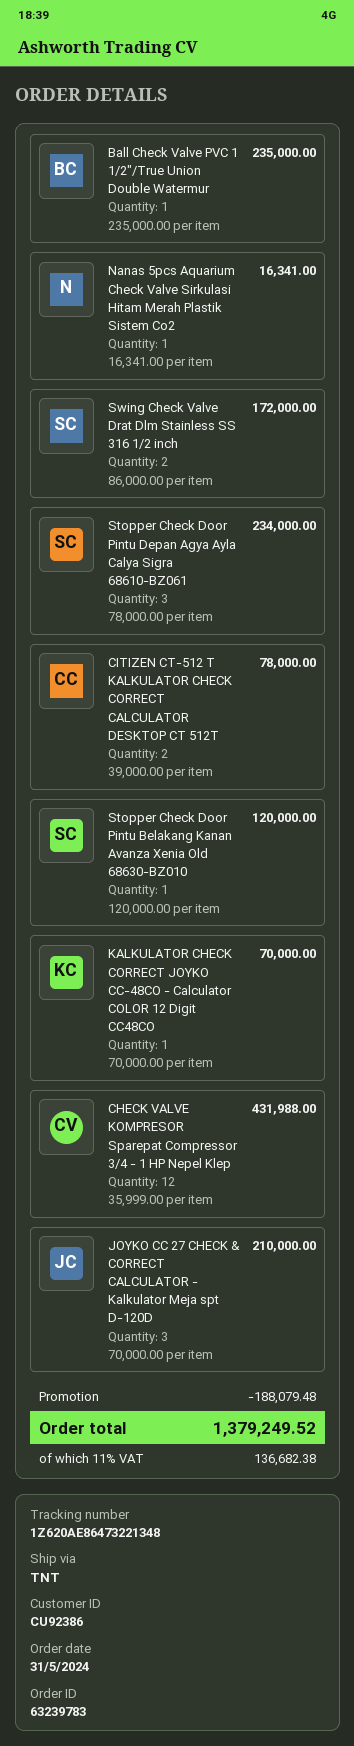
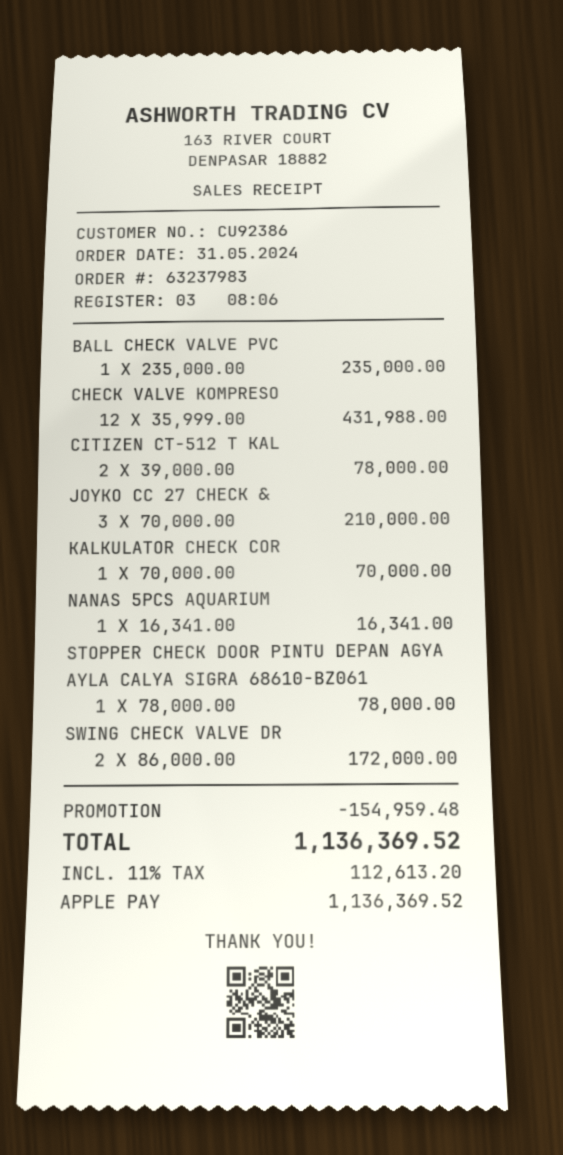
order number: 63239783 -> 63237983
Stopper Check Door Pintu Depan Agya Ayla Calya Sigra 68610-BZ061: 3 x 78000.00 = 234000.00 -> 1 x 78000.00 = 78000.00
Stopper Check Door Pintu Belakang Kanan Avanza Xenia Old 68630-BZ010: 1 x 120000.00 = 120000.00 -> none
discount: 188079.48 -> 154959.48
tax: 11% = 136682.38 -> 11% = 112613.20
total: 1379249.52 -> 1136369.52

